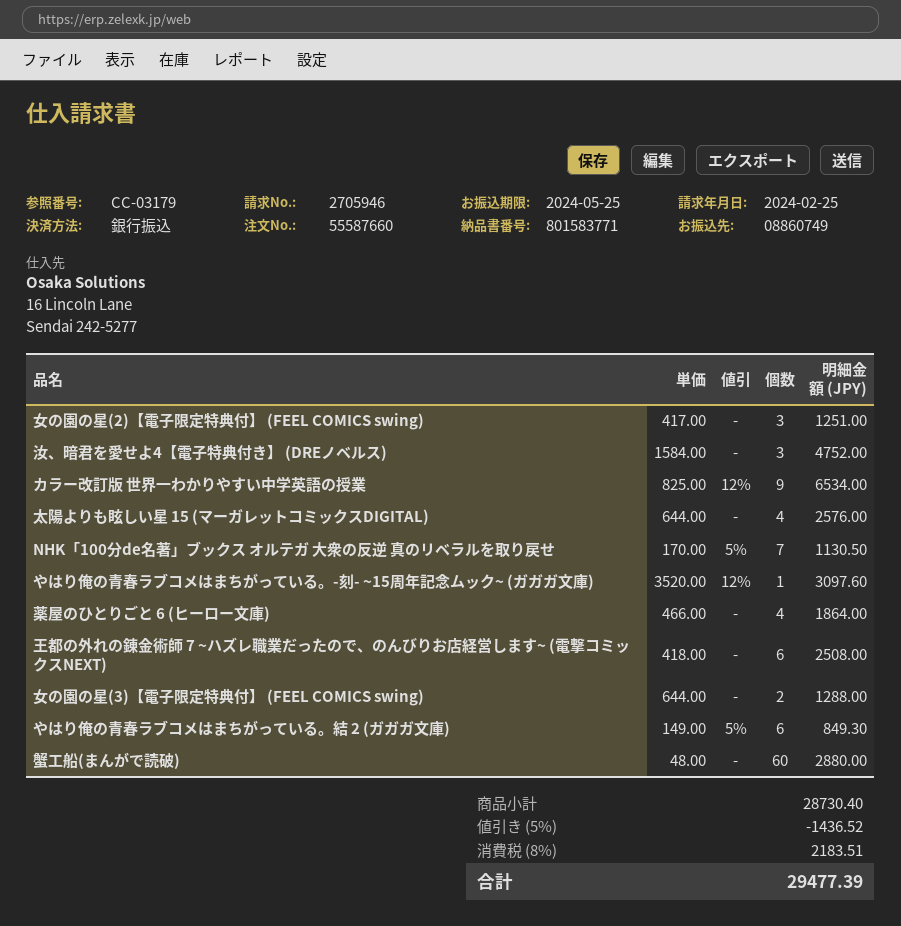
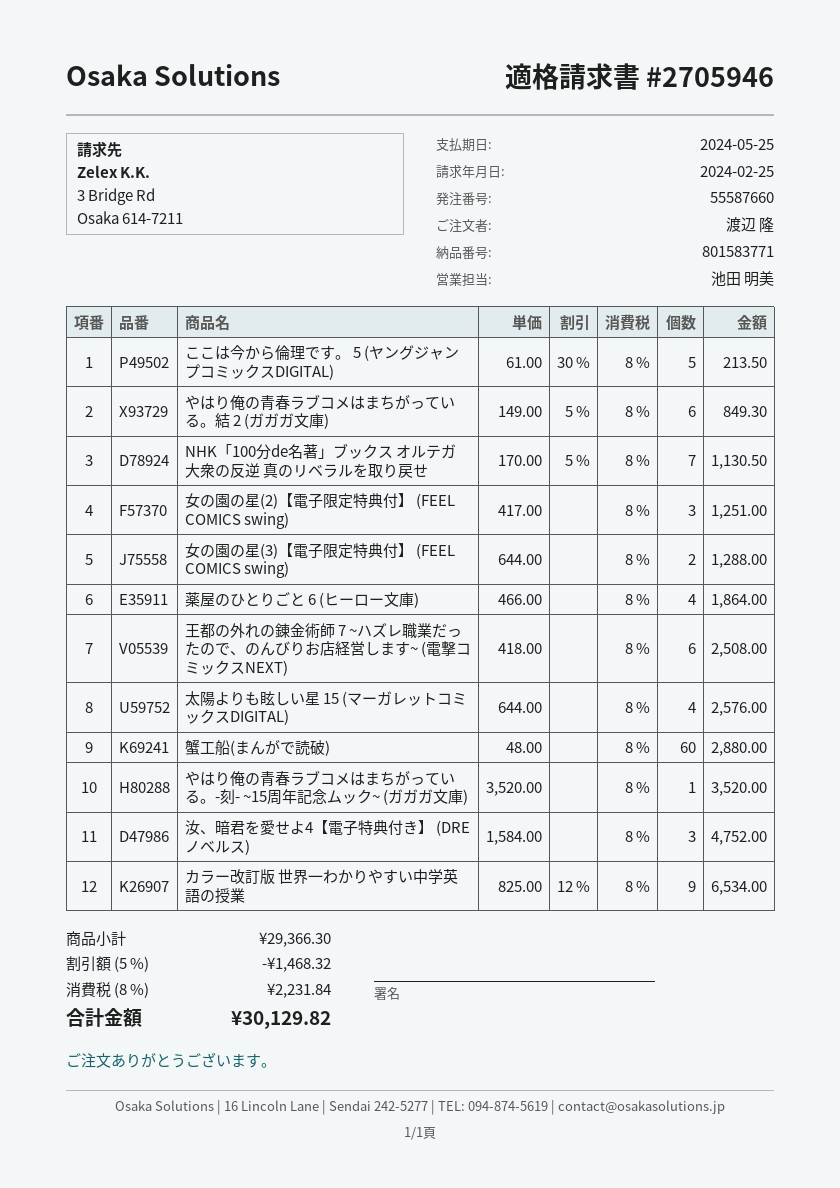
やはり俺の青春ラブコメはまちがっている。-刻- ~15周年記念ムック~ (ガガガ文庫): 1 x 3520.00 - 12% = 3097.60 -> 1 x 3520.00 = 3520.00
ここは今から倫理です。 5 (ヤングジャンプコミックスDIGITAL): none -> 5 x 61.00 - 30% = 213.50
subtotal: 28730.40 -> 29366.30
discount: 5% = 1436.52 -> 5% = 1468.32
tax: 8% = 2183.51 -> 8% = 2231.84
total: 29477.39 -> 30129.82

